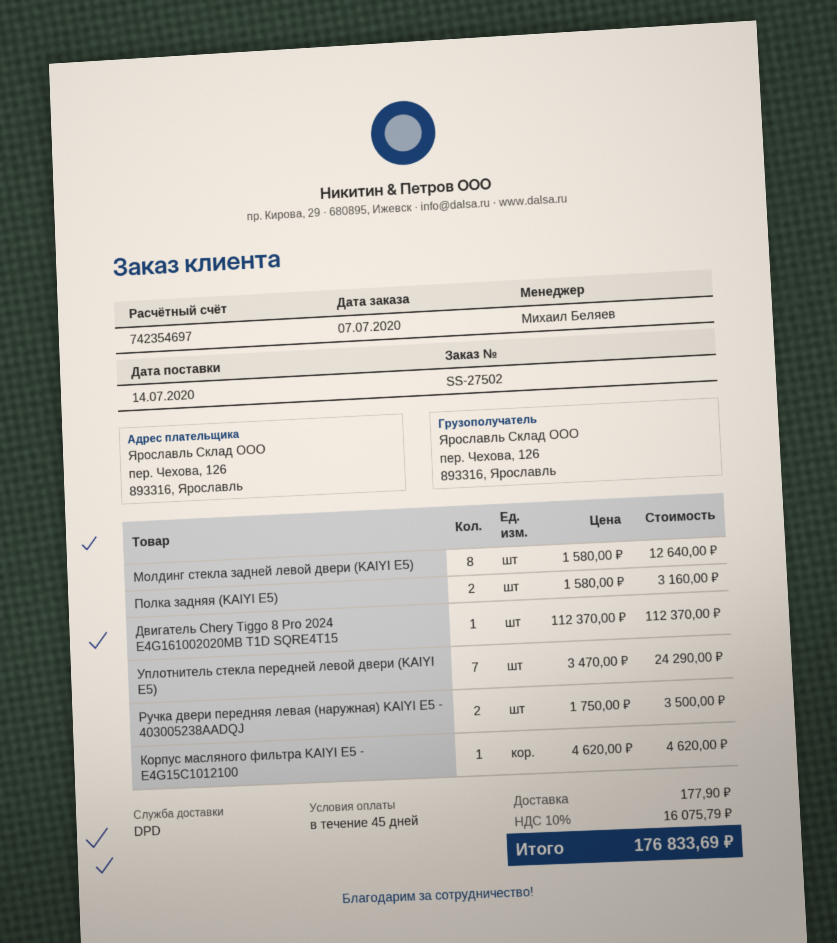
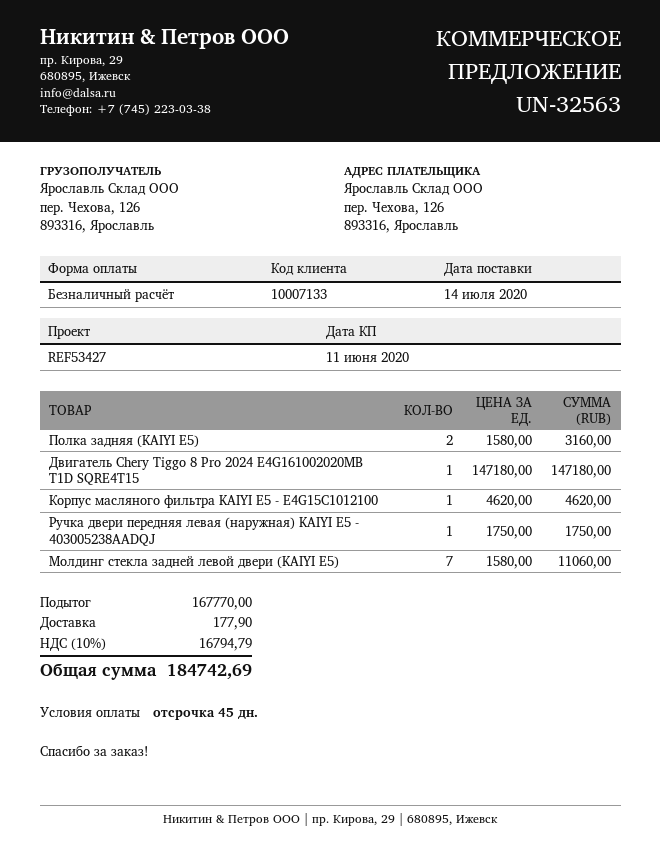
Молдинг стекла задней левой двери (KAIYI E5): 8 x 1580.00 = 12640.00 -> 7 x 1580.00 = 11060.00
Двигатель Chery Tiggo 8 Pro 2024 E4G161002020MB T1D SQRE4T15: 1 x 112370.00 = 112370.00 -> 1 x 147180.00 = 147180.00
Уплотнитель стекла передней левой двери (KAIYI E5): 7 x 3470.00 = 24290.00 -> none
Ручка двери передняя левая (наружная) KAIYI E5 - 403005238AADQJ: 2 x 1750.00 = 3500.00 -> 1 x 1750.00 = 1750.00
tax: 10% = 16075.79 -> 10% = 16794.79
total: 176833.69 -> 184742.69

